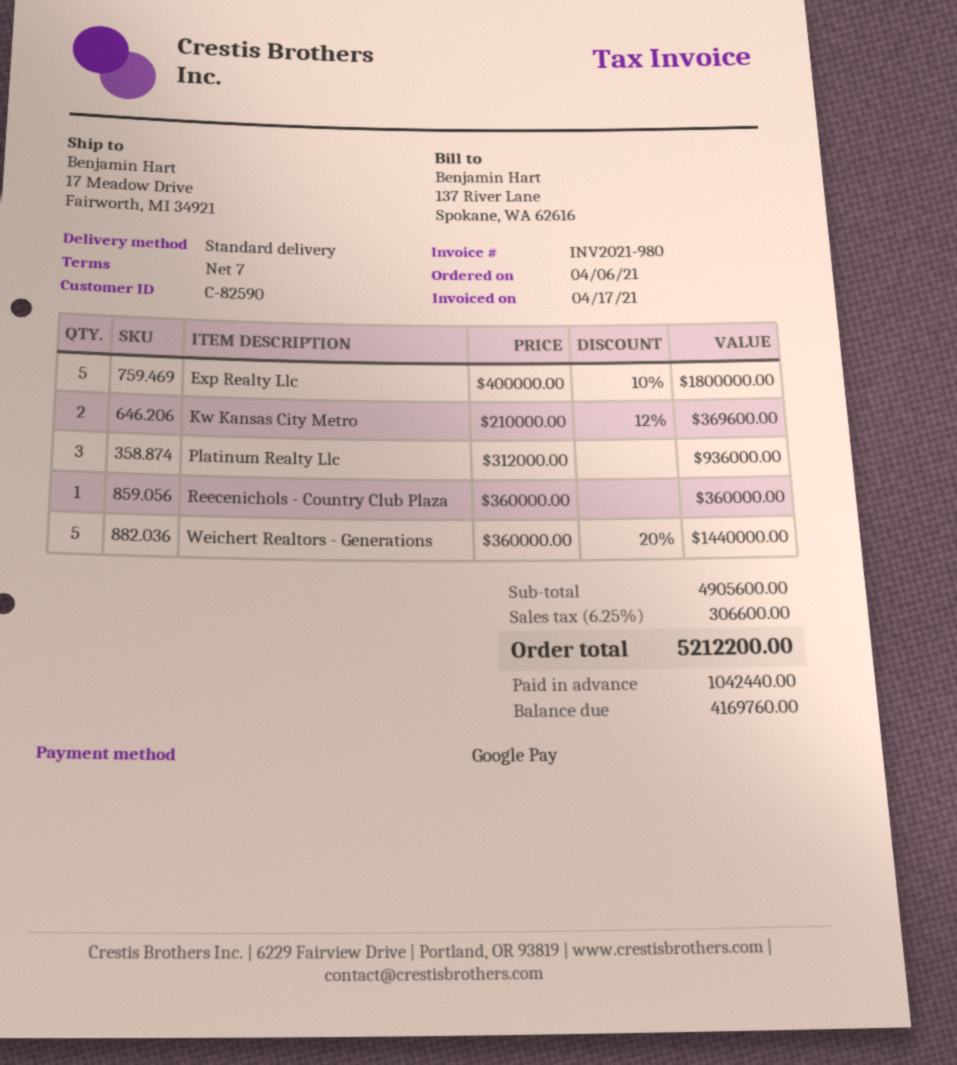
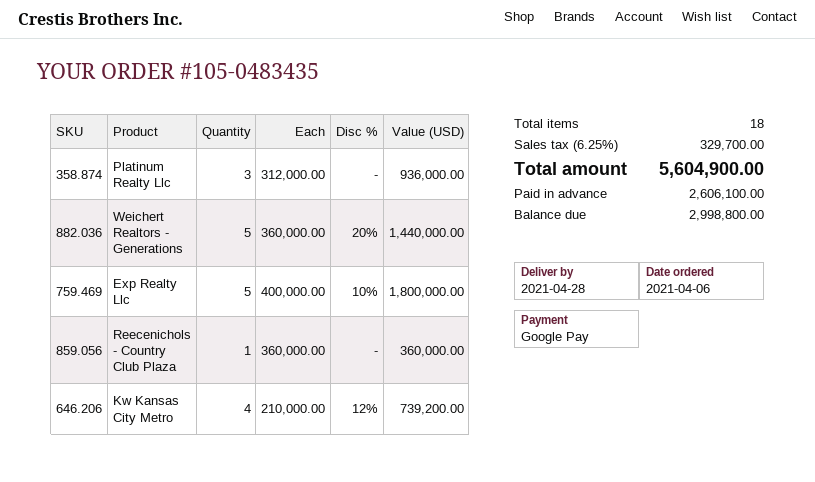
Kw Kansas City Metro: 2 x 210000.00 - 12% = 369600.00 -> 4 x 210000.00 - 12% = 739200.00
tax: 6.25% = 306600.00 -> 6.25% = 329700.00
total: 5212200.00 -> 5604900.00
deposit: 1042440.00 -> 2606100.00
balance: 4169760.00 -> 2998800.00

